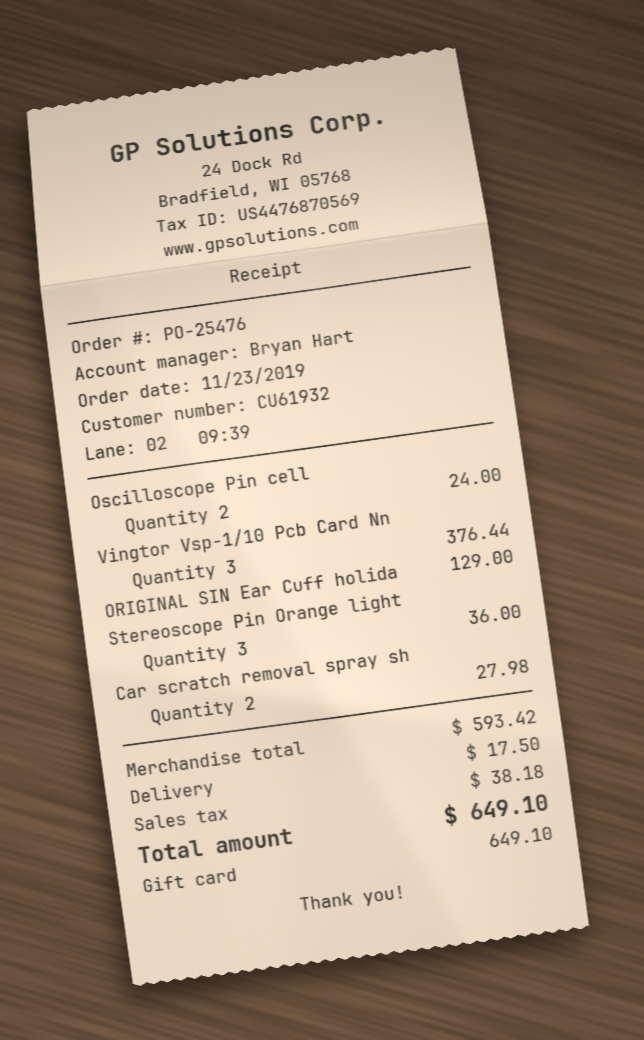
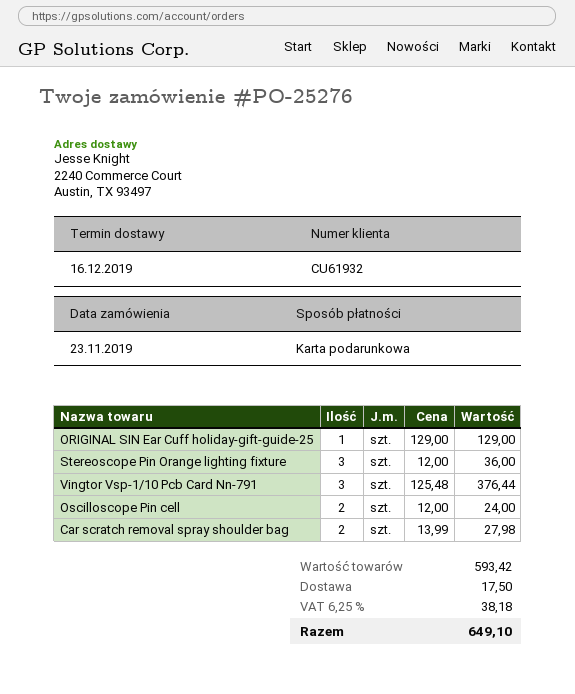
order number: PO-25476 -> PO-25276

